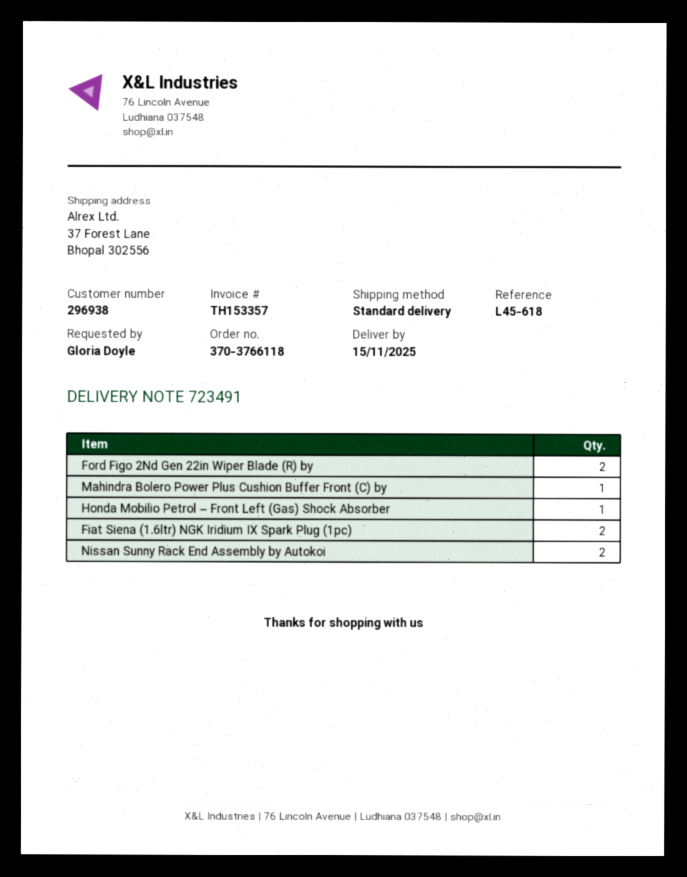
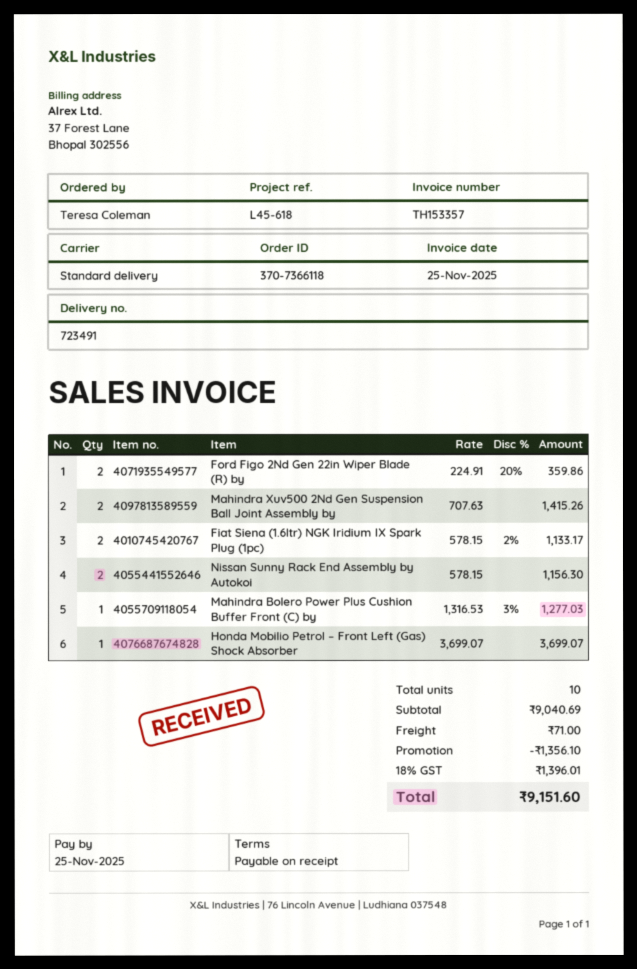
order number: 370-3766118 -> 370-7366118
ordered by: Gloria Doyle -> Teresa Coleman
Mahindra Xuv500 2Nd Gen Suspension Ball Joint Assembly by: none -> 2

